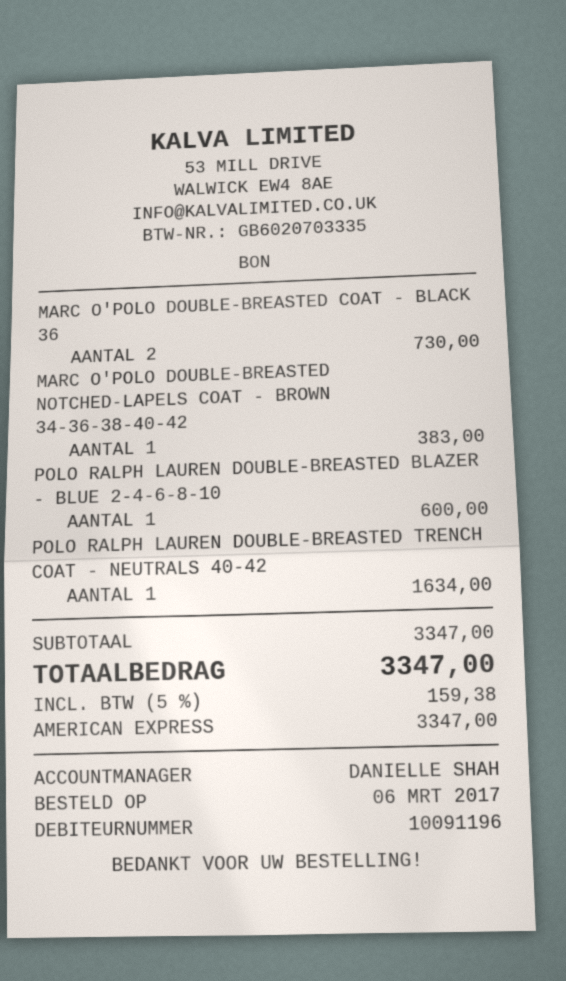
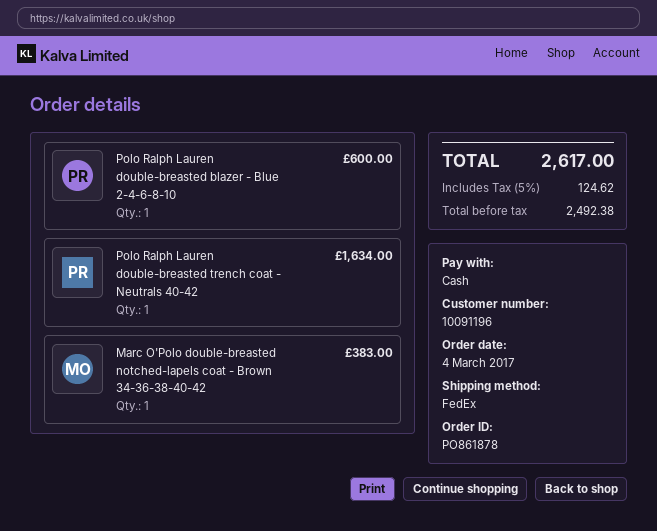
order date: 2017-03-06 -> 2017-03-04
payment method: American Express -> cash
MARC O'POLO DOUBLE-BREASTED COAT - BLACK 36: 2 for 730.00 -> none
tax: 5% = 159.38 -> 5% = 124.62
total: 3347.00 -> 2617.00

